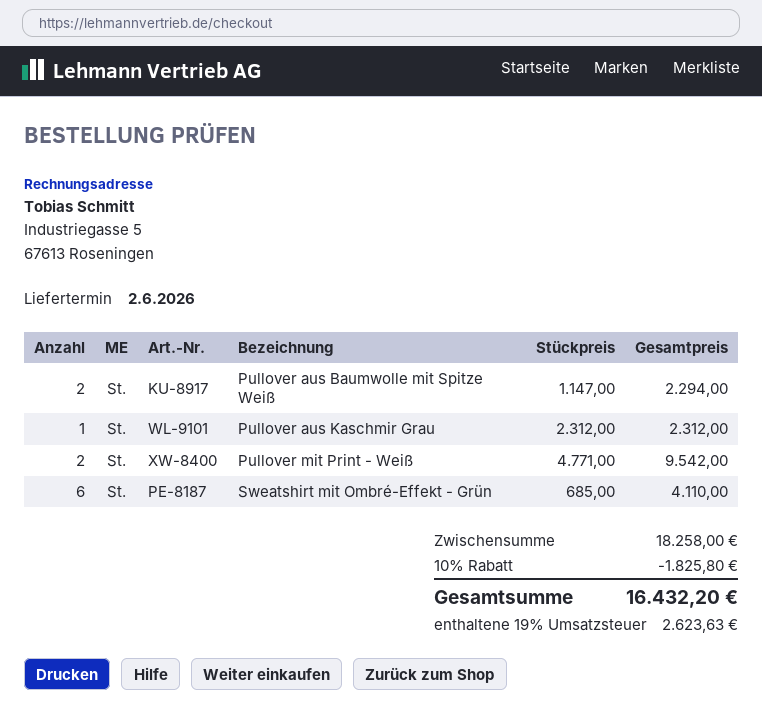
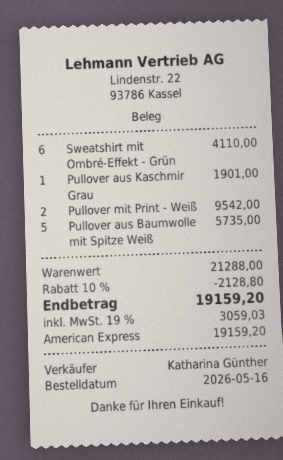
Pullover aus Baumwolle mit Spitze Weiß: 2 for 2294.00 -> 5 for 5735.00
Pullover aus Kaschmir Grau: 1 for 2312.00 -> 1 for 1901.00
subtotal: 18258.00 -> 21288.00
discount: 10% = 1825.80 -> 10% = 2128.80
tax: 19% = 2623.63 -> 19% = 3059.03
total: 16432.20 -> 19159.20

